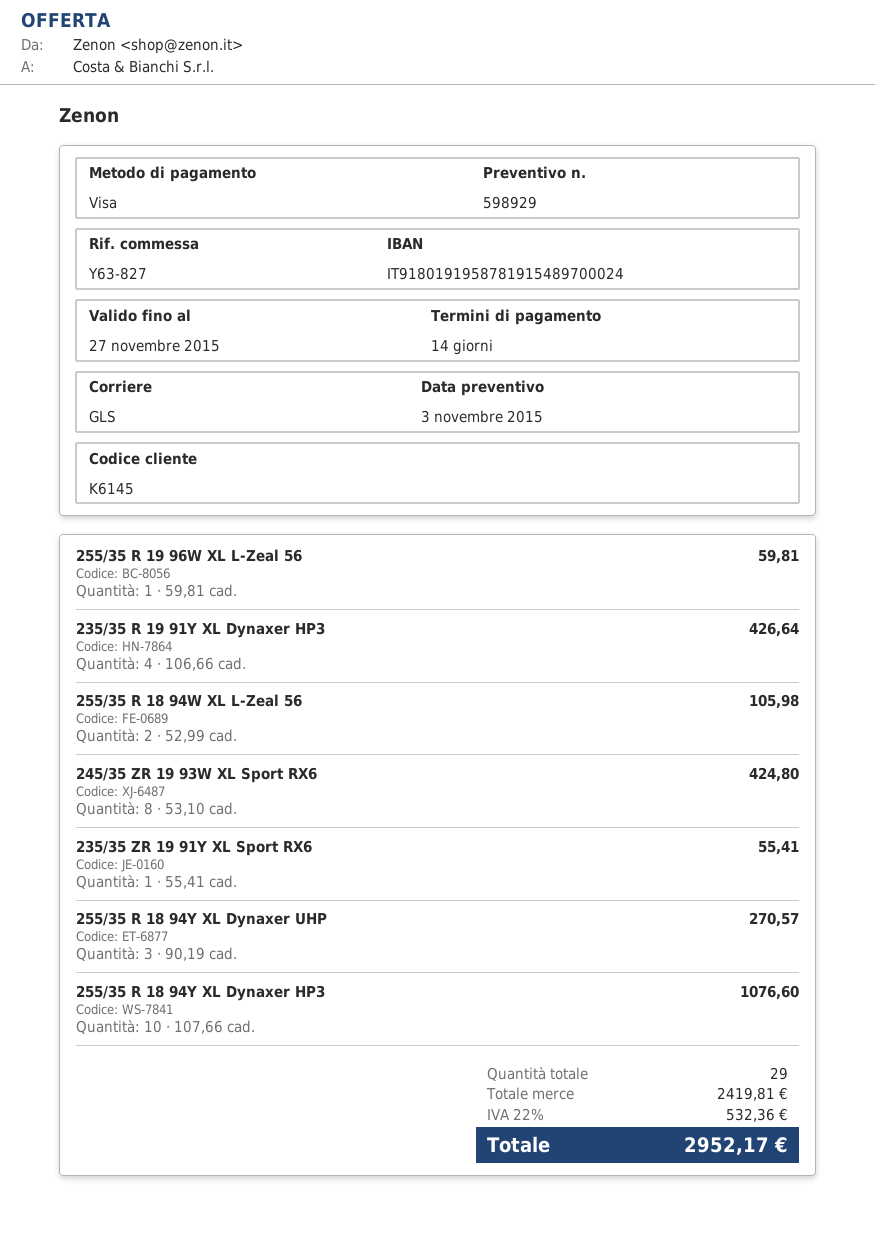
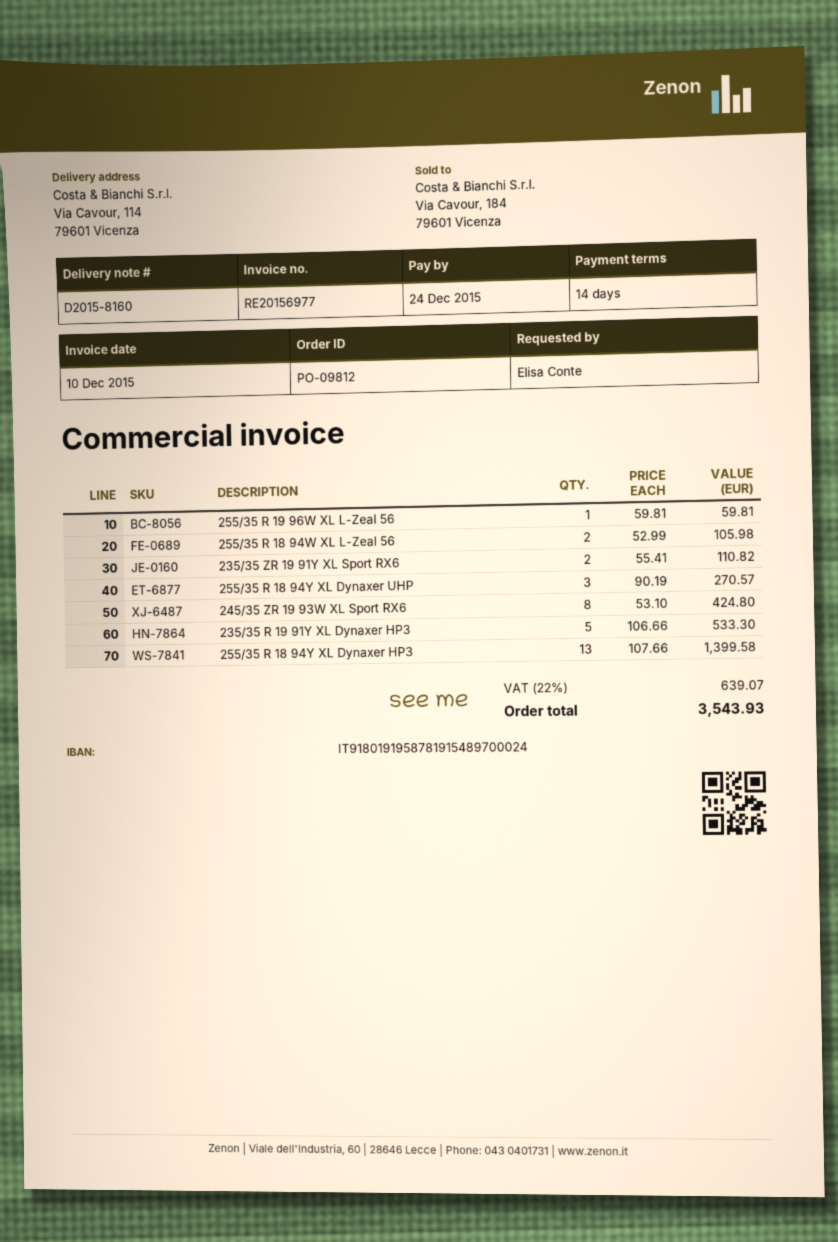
235/35 R 19 91Y XL Dynaxer HP3: 4 x 106.66 = 426.64 -> 5 x 106.66 = 533.30
235/35 ZR 19 91Y XL Sport RX6: 1 x 55.41 = 55.41 -> 2 x 55.41 = 110.82
255/35 R 18 94Y XL Dynaxer HP3: 10 x 107.66 = 1076.60 -> 13 x 107.66 = 1399.58
tax: 22% = 532.36 -> 22% = 639.07
total: 2952.17 -> 3543.93

